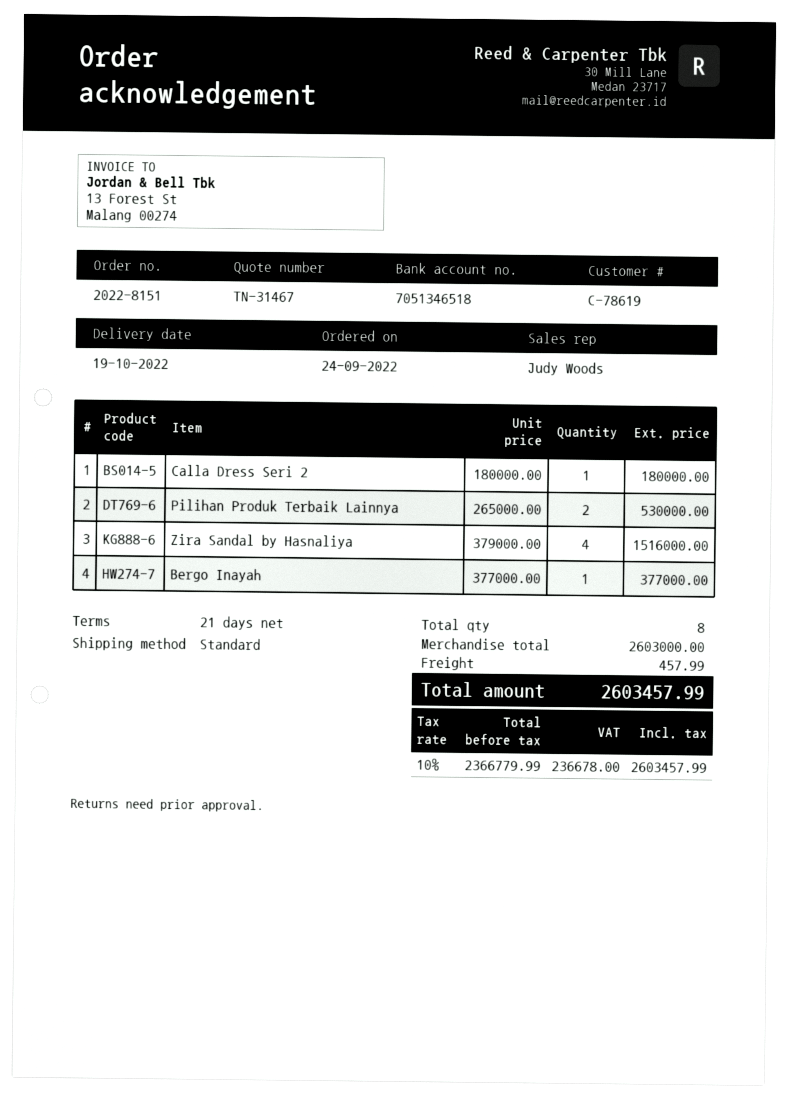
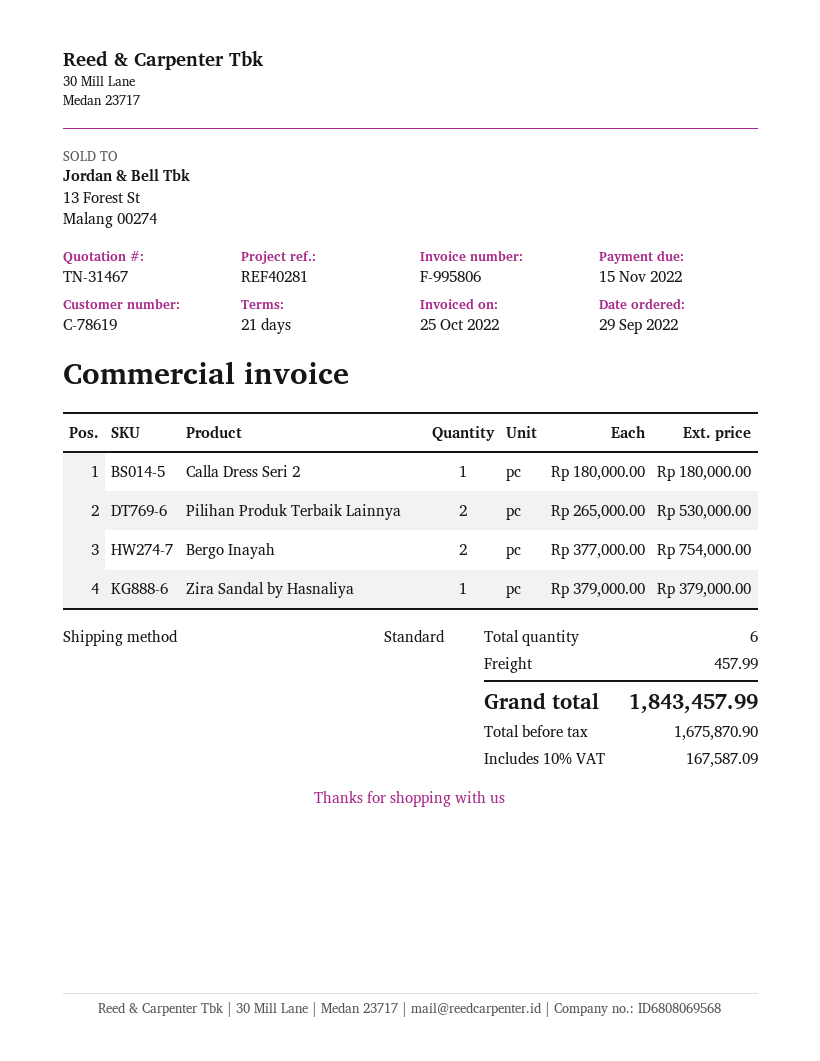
order date: 2022-09-24 -> 2022-09-29
Zira Sandal by Hasnaliya: 4 x 379000.00 = 1516000.00 -> 1 x 379000.00 = 379000.00
Bergo Inayah: 1 x 377000.00 = 377000.00 -> 2 x 377000.00 = 754000.00
total quantity: 8 -> 6
net: 2366779.99 -> 1675870.90
tax: 10% = 236678.00 -> 10% = 167587.09
total: 2603457.99 -> 1843457.99

